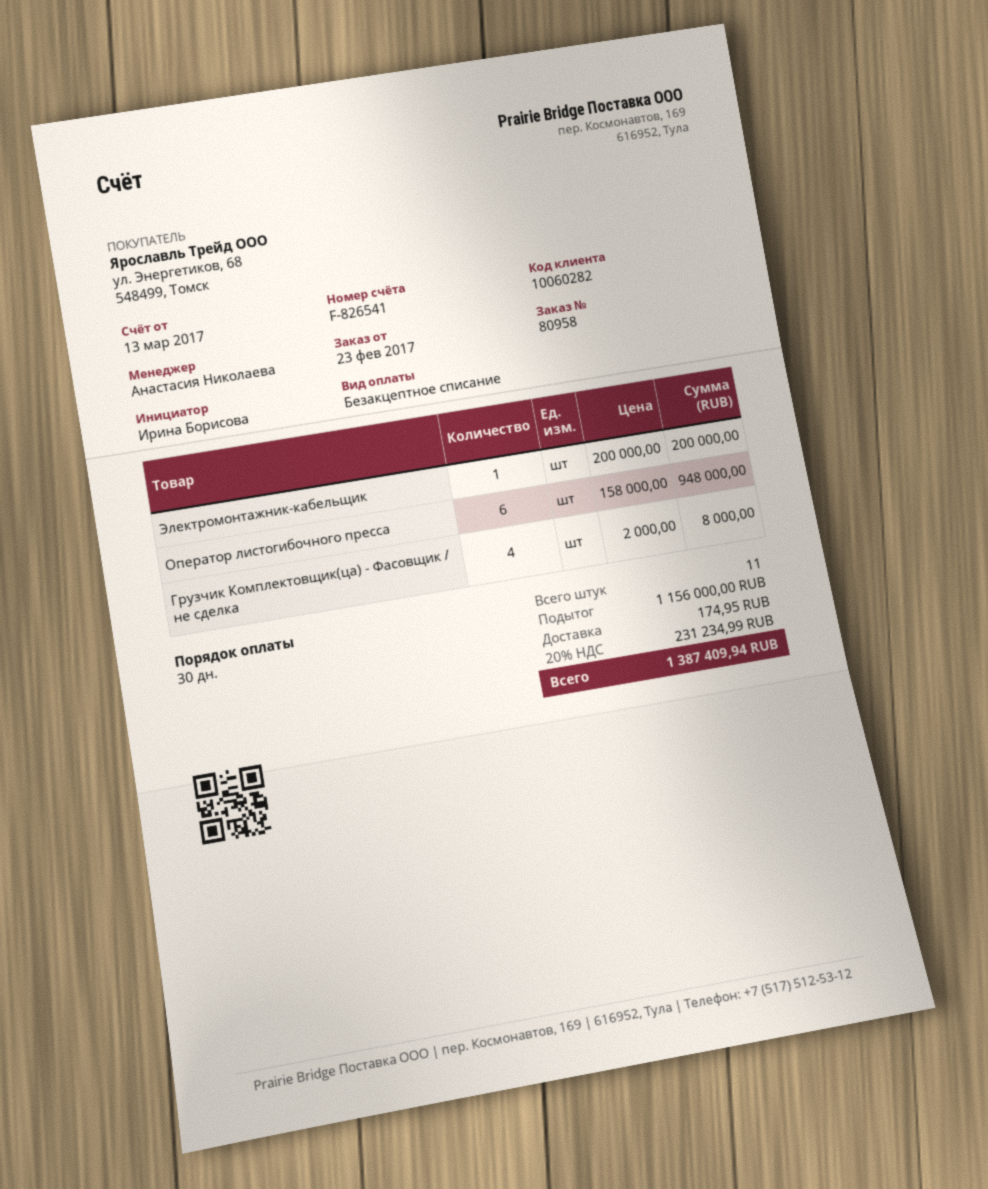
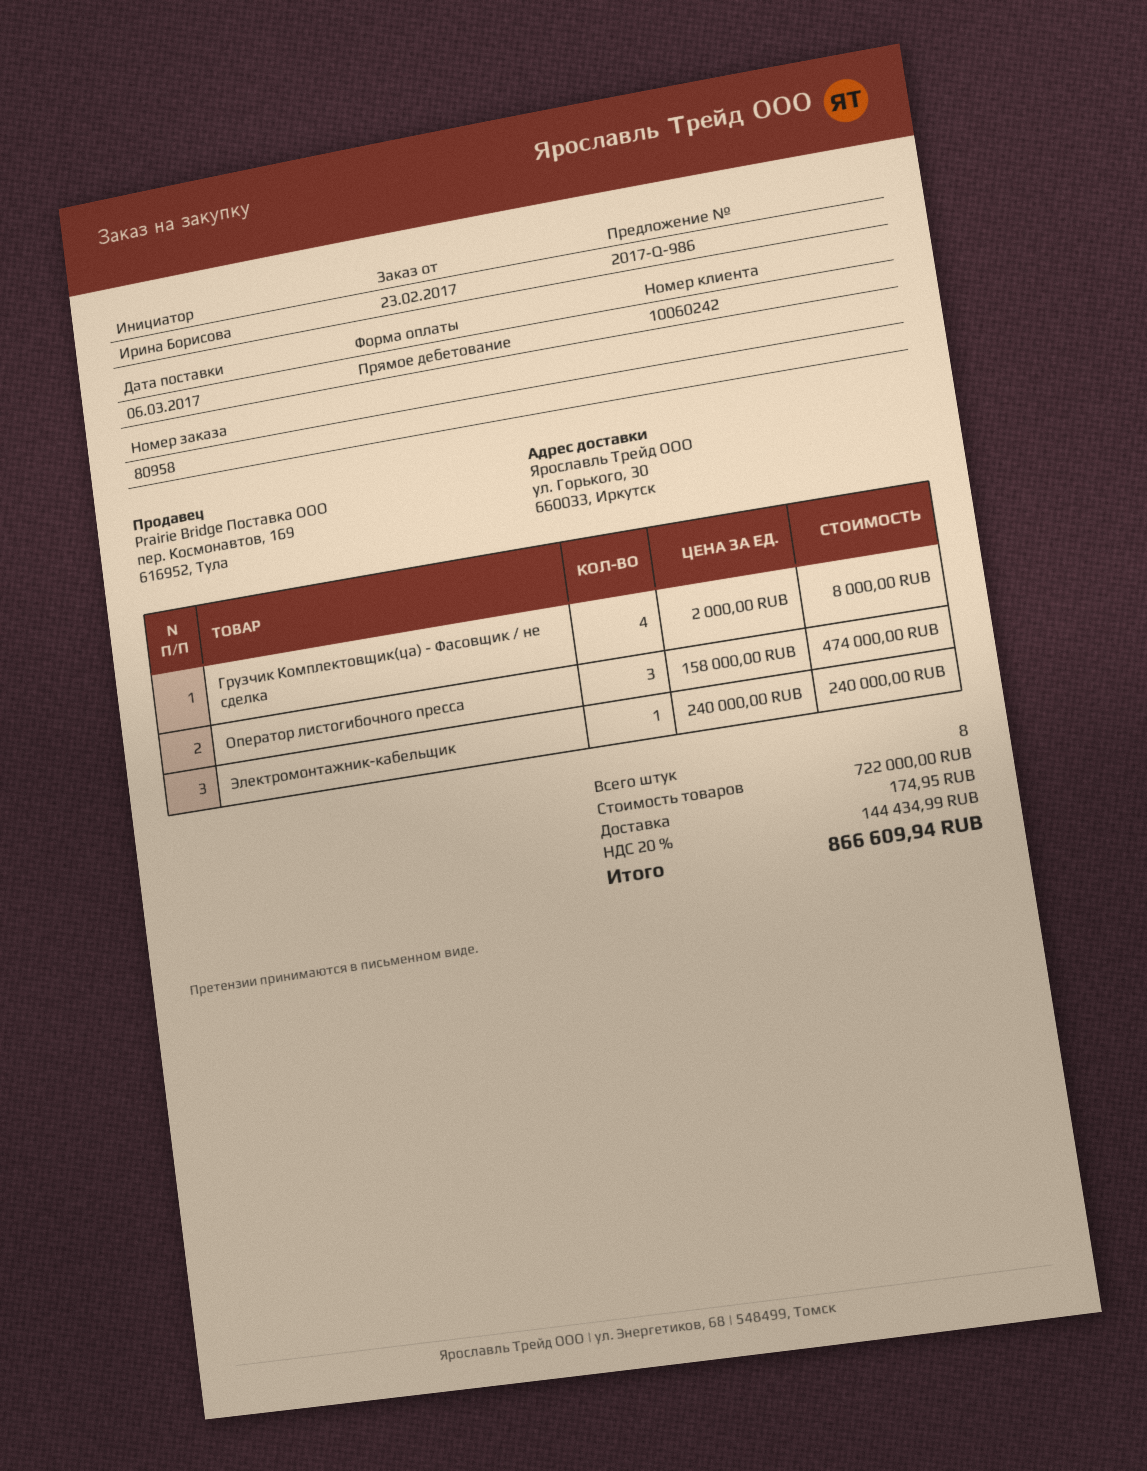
customer number: 10060282 -> 10060242
Электромонтажник-кабельщик: 1 x 200000.00 = 200000.00 -> 1 x 240000.00 = 240000.00
Оператор листогибочного пресса: 6 x 158000.00 = 948000.00 -> 3 x 158000.00 = 474000.00
total quantity: 11 -> 8
subtotal: 1156000.00 -> 722000.00
tax: 20% = 231234.99 -> 20% = 144434.99
total: 1387409.94 -> 866609.94

